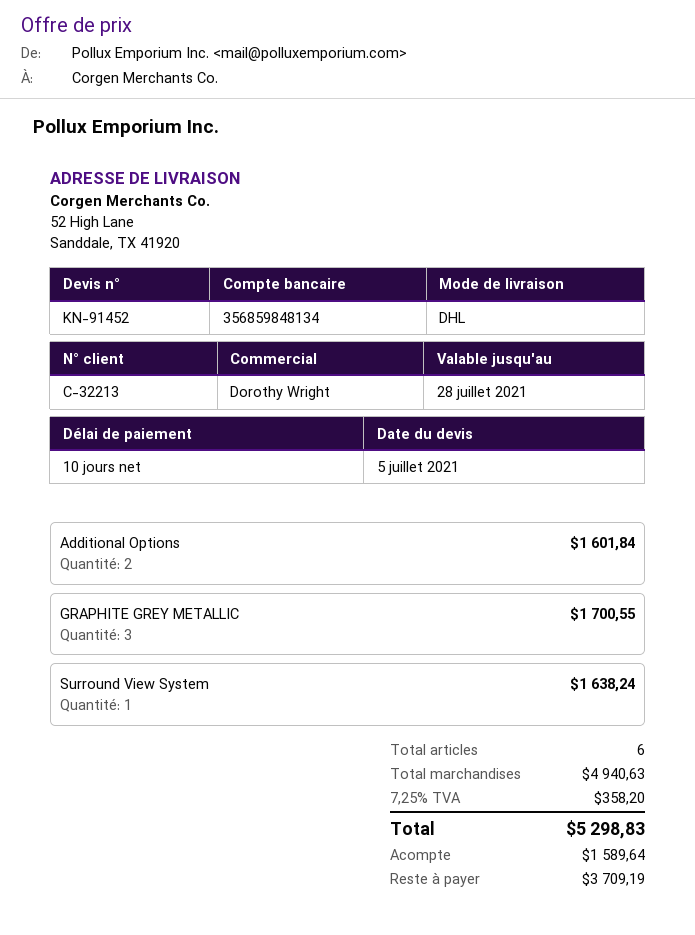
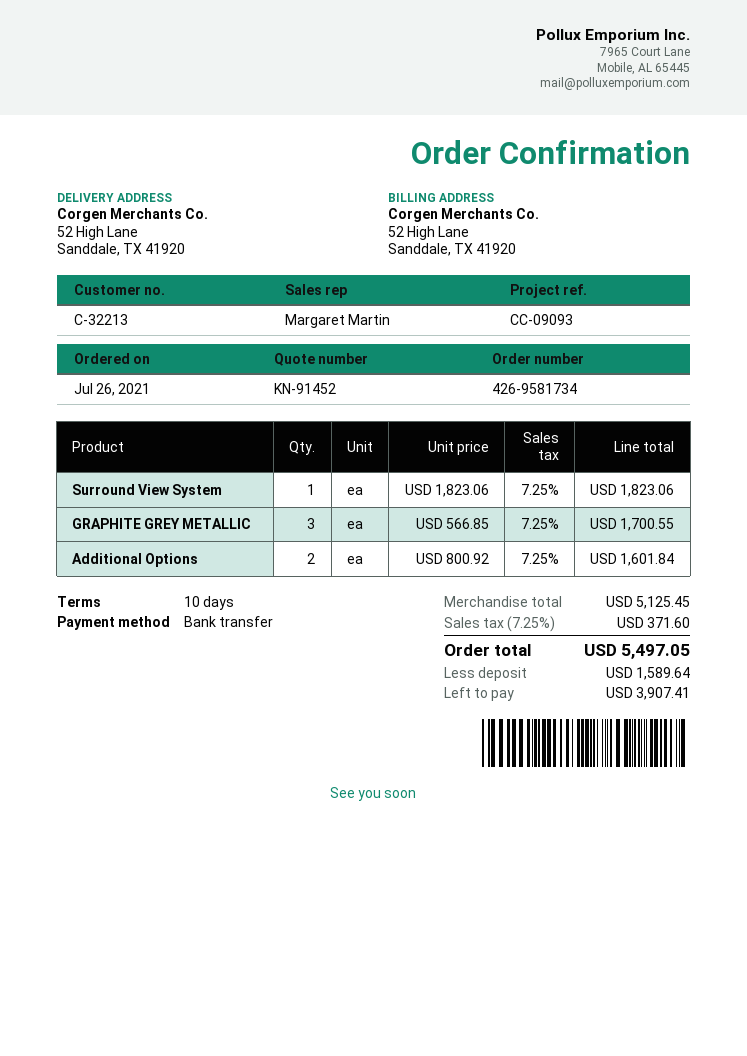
sales rep: Dorothy Wright -> Margaret Martin
Surround View System: 1 for 1638.24 -> 1 for 1823.06
subtotal: 4940.63 -> 5125.45
tax: 7.25% = 358.20 -> 7.25% = 371.60
total: 5298.83 -> 5497.05
balance: 3709.19 -> 3907.41

